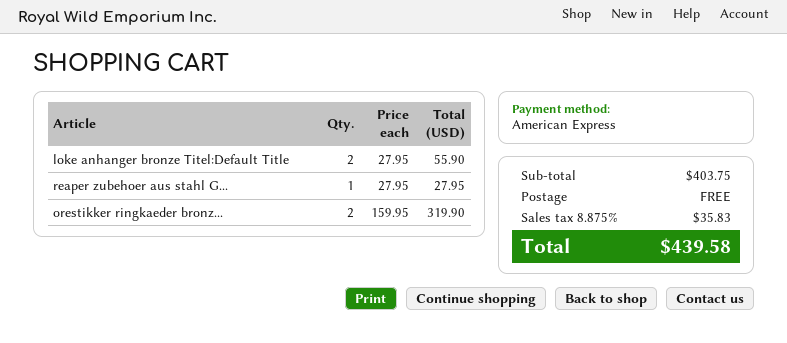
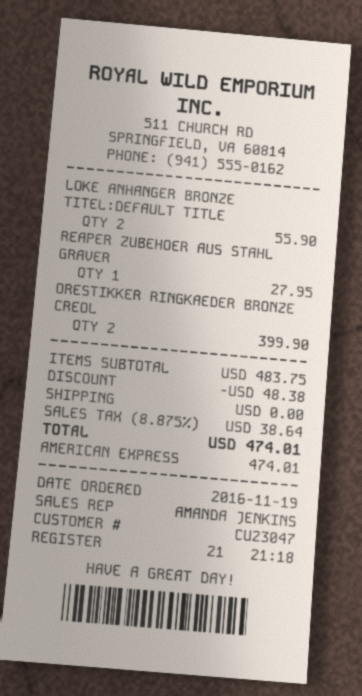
orestikker ringkaeder bronz...: 2 for 319.90 -> 2 for 399.90
subtotal: 403.75 -> 483.75
discount: none -> 48.38
tax: 8.875% = 35.83 -> 8.875% = 38.64
total: 439.58 -> 474.01

